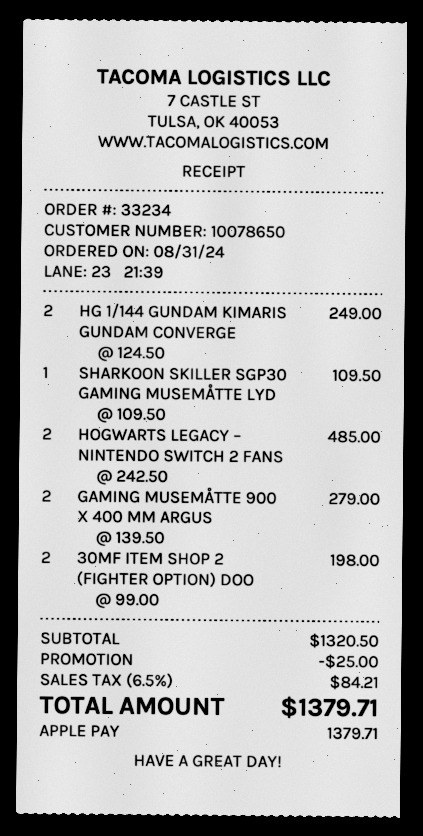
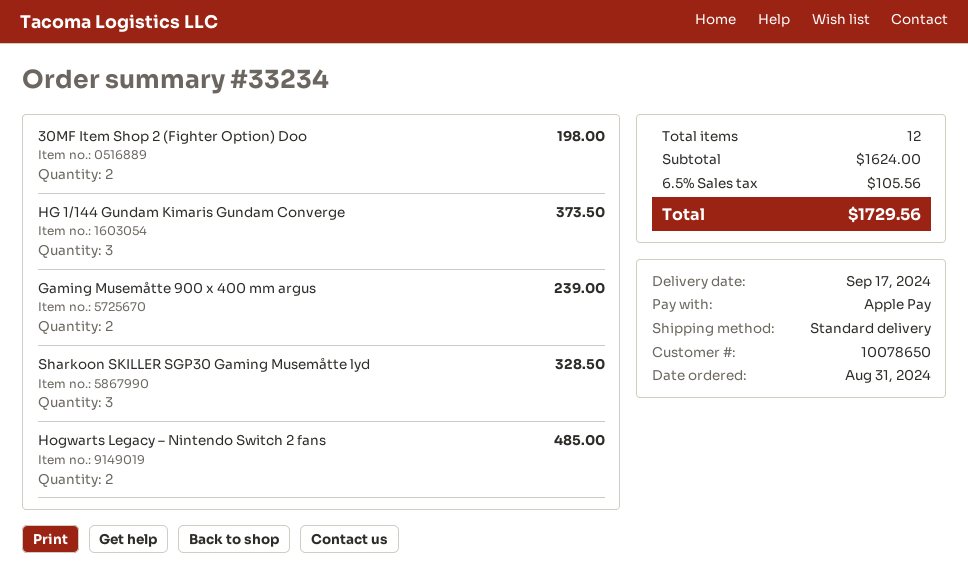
HG 1/144 GUNDAM KIMARIS GUNDAM CONVERGE: 2 for 249.00 -> 3 for 373.50
SHARKOON SKILLER SGP30 GAMING MUSEMÅTTE LYD: 1 for 109.50 -> 3 for 328.50
GAMING MUSEMÅTTE 900 X 400 MM ARGUS: 2 for 279.00 -> 2 for 239.00
subtotal: 1320.50 -> 1624.00
discount: 25.00 -> none
tax: 6.5% = 84.21 -> 6.5% = 105.56
total: 1379.71 -> 1729.56

